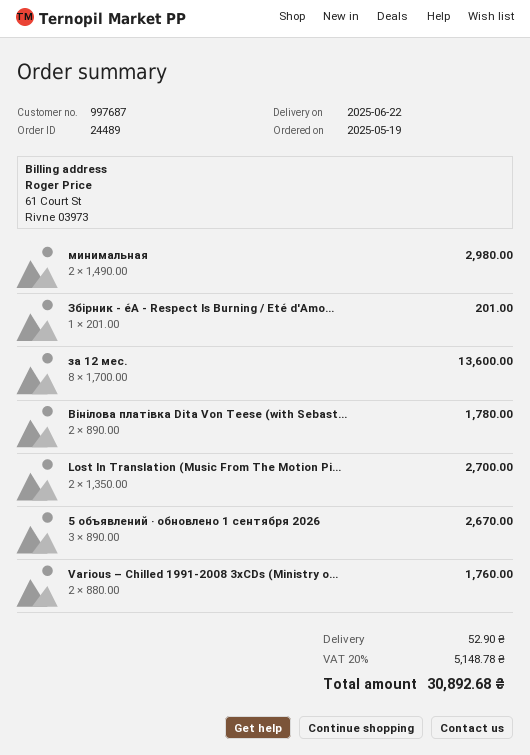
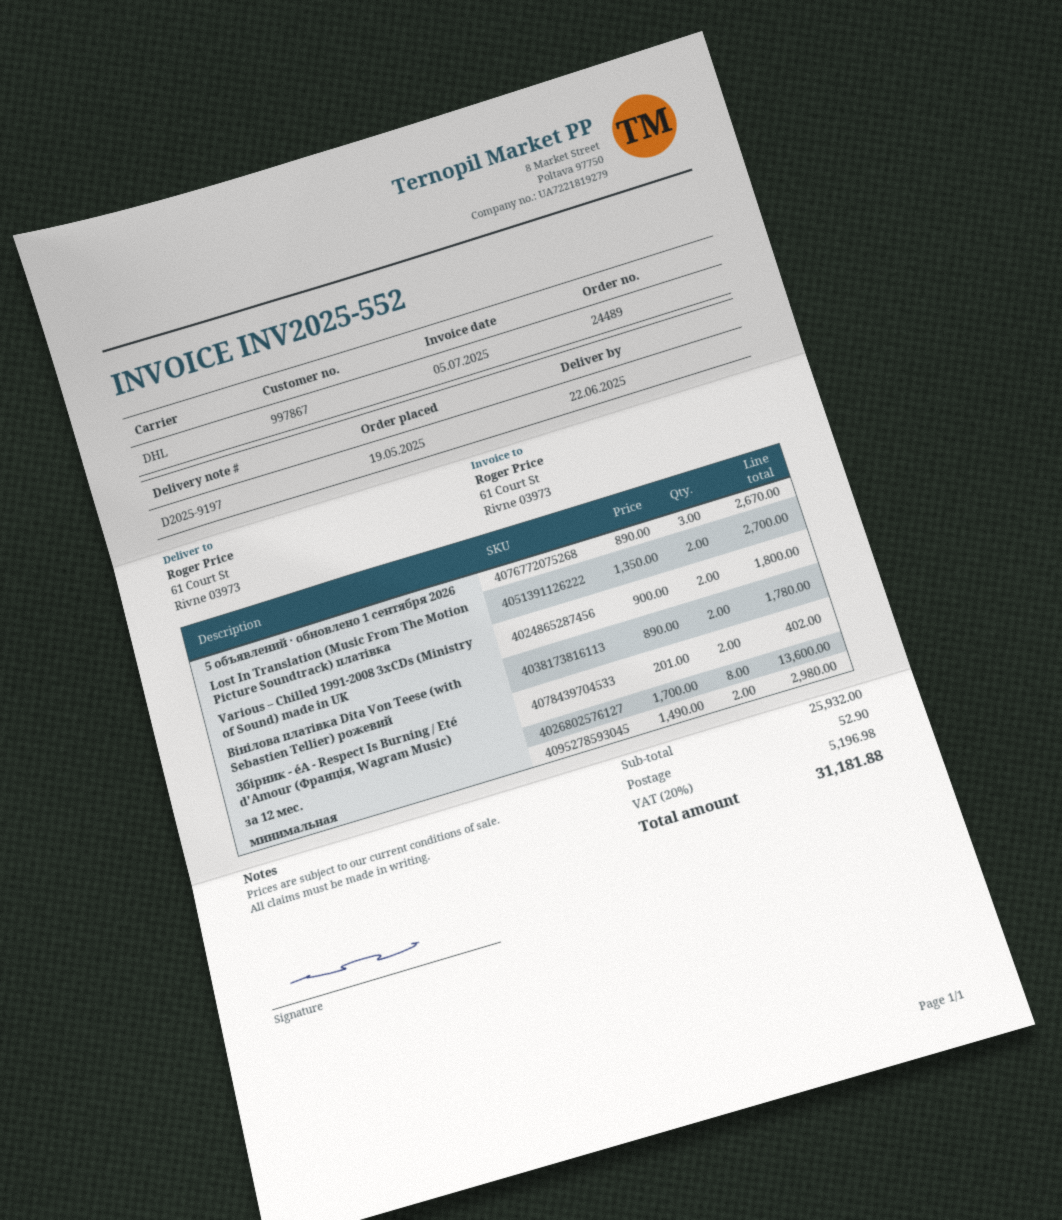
customer number: 997687 -> 997867
Збірник - éA - Respect Is Burning / Eté d'Amo...: 1 x 201.00 = 201.00 -> 2 x 201.00 = 402.00
Various – Chilled 1991-2008 3xCDs (Ministry o...: 2 x 880.00 = 1760.00 -> 2 x 900.00 = 1800.00
tax: 20% = 5148.78 -> 20% = 5196.98
total: 30892.68 -> 31181.88

